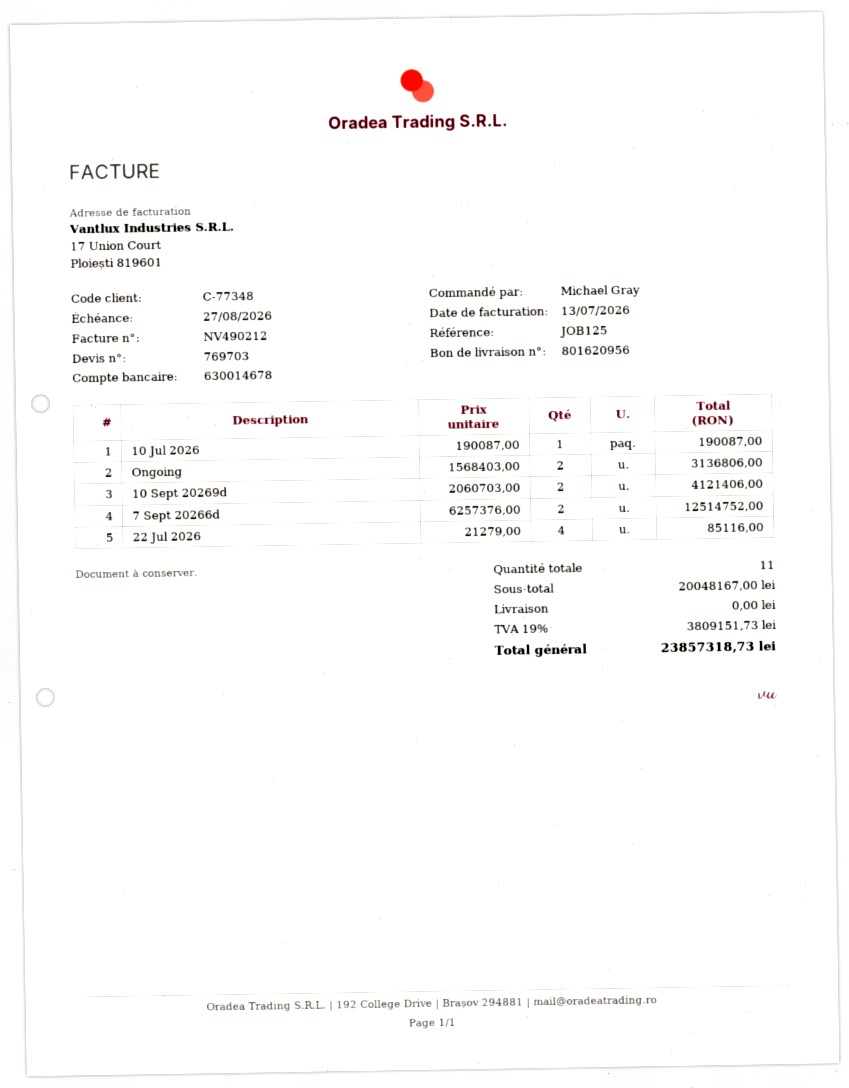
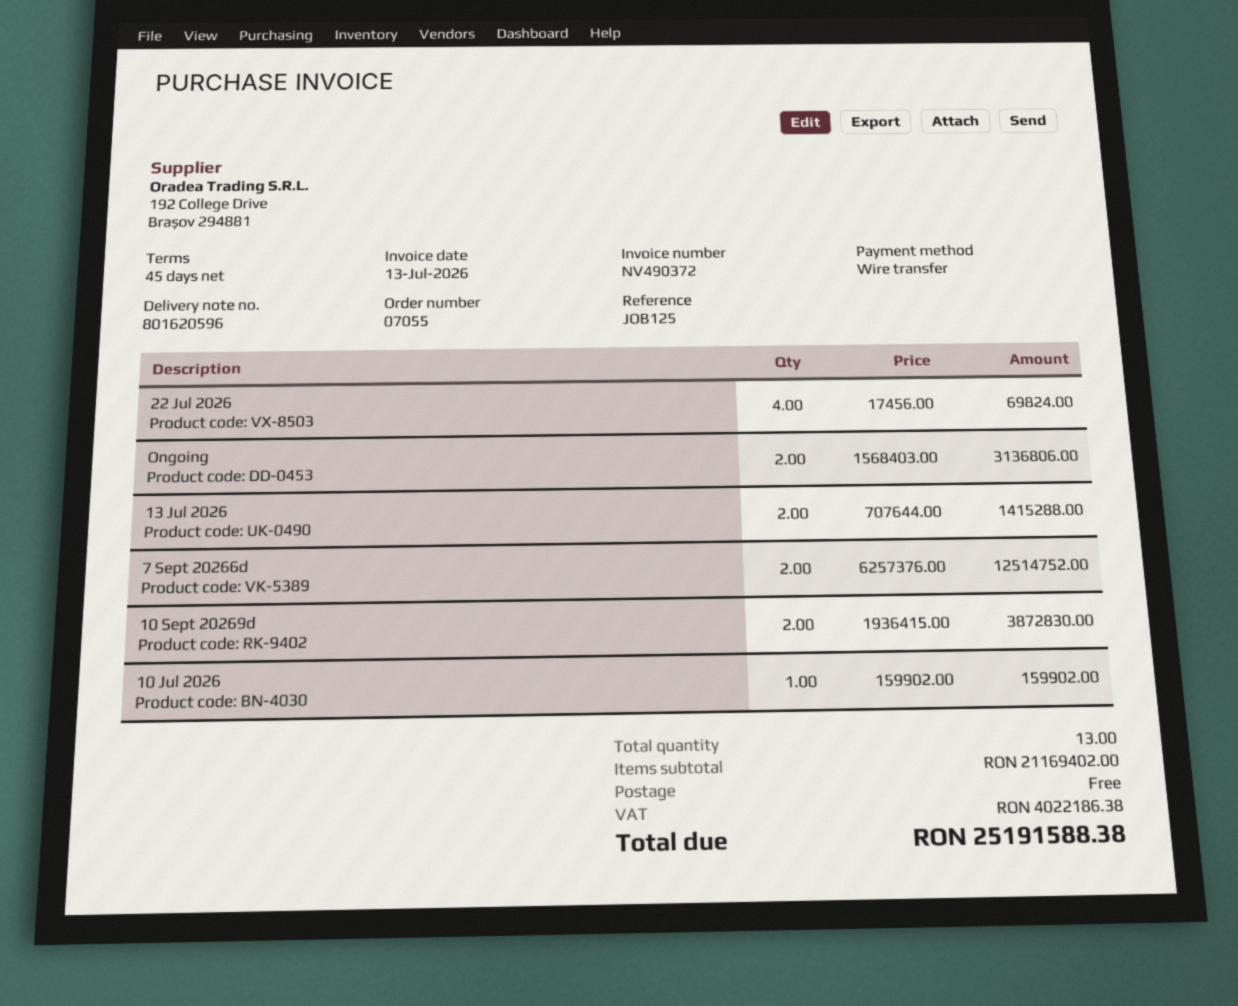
delivery note number: 801620956 -> 801620596
invoice number: NV490212 -> NV490372
10 Jul 2026: 1 x 190087.00 = 190087.00 -> 1 x 159902.00 = 159902.00
10 Sept 20269d: 2 x 2060703.00 = 4121406.00 -> 2 x 1936415.00 = 3872830.00
22 Jul 2026: 4 x 21279.00 = 85116.00 -> 4 x 17456.00 = 69824.00
13 Jul 2026: none -> 2 x 707644.00 = 1415288.00
total quantity: 11 -> 13
subtotal: 20048167.00 -> 21169402.00
tax: 3809151.73 -> 4022186.38
total: 23857318.73 -> 25191588.38

